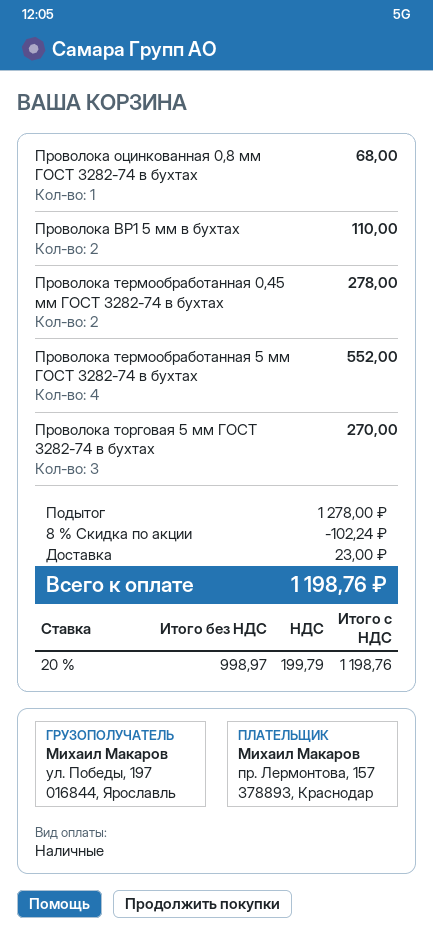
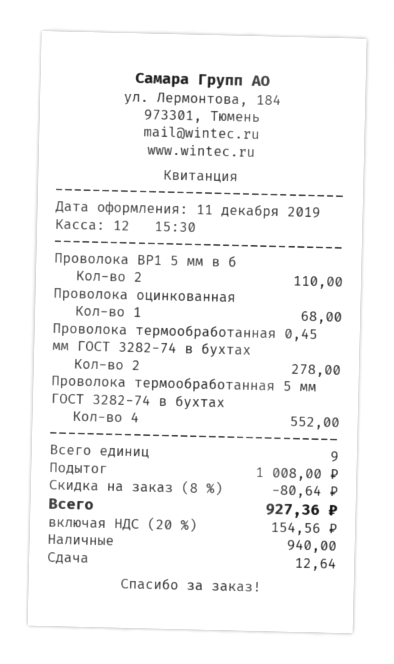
Проволока торговая 5 мм ГОСТ 3282-74 в бухтах: 3 for 270.00 -> none
subtotal: 1278.00 -> 1008.00
discount: 8% = 102.24 -> 8% = 80.64
shipping: 23.00 -> none
tax: 20% = 199.79 -> 20% = 154.56
total: 1198.76 -> 927.36

